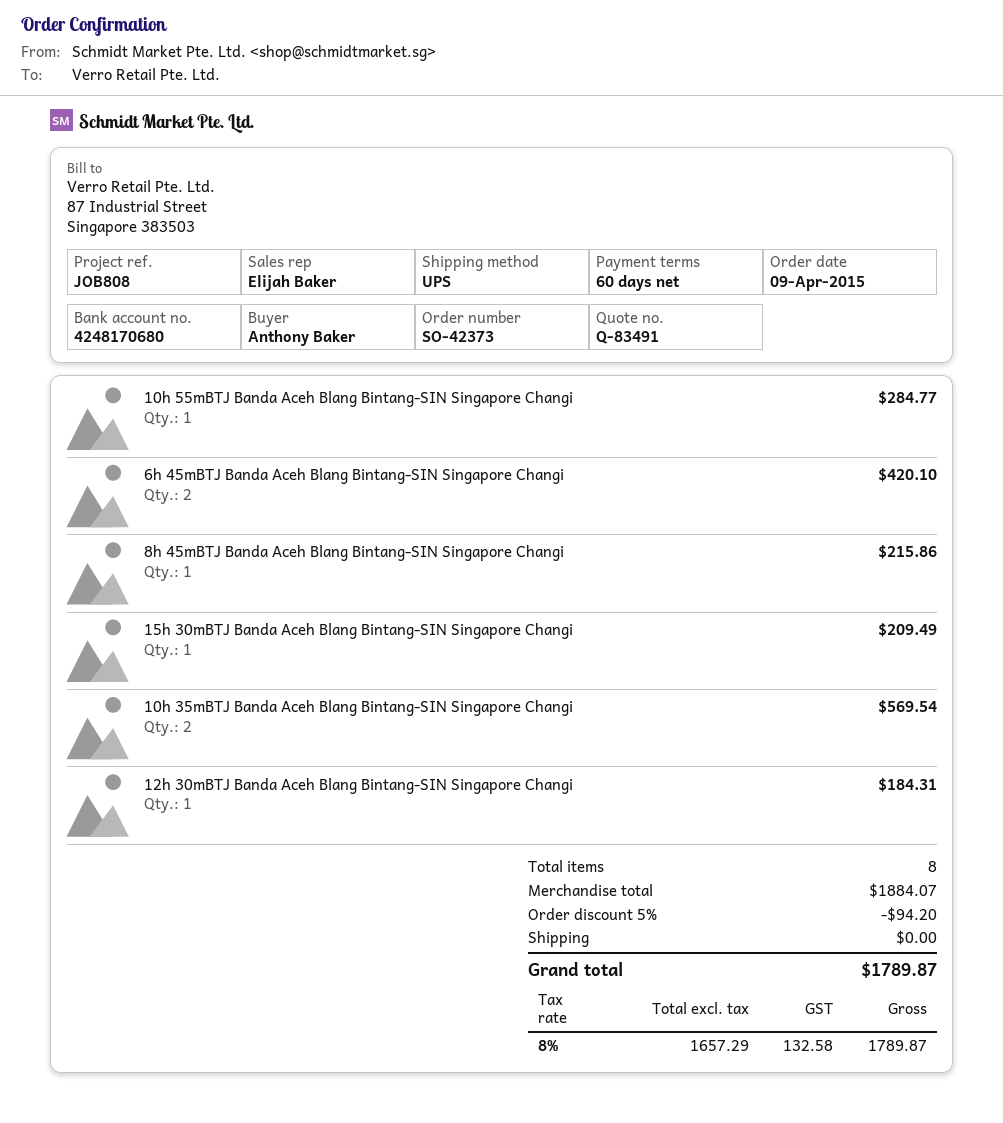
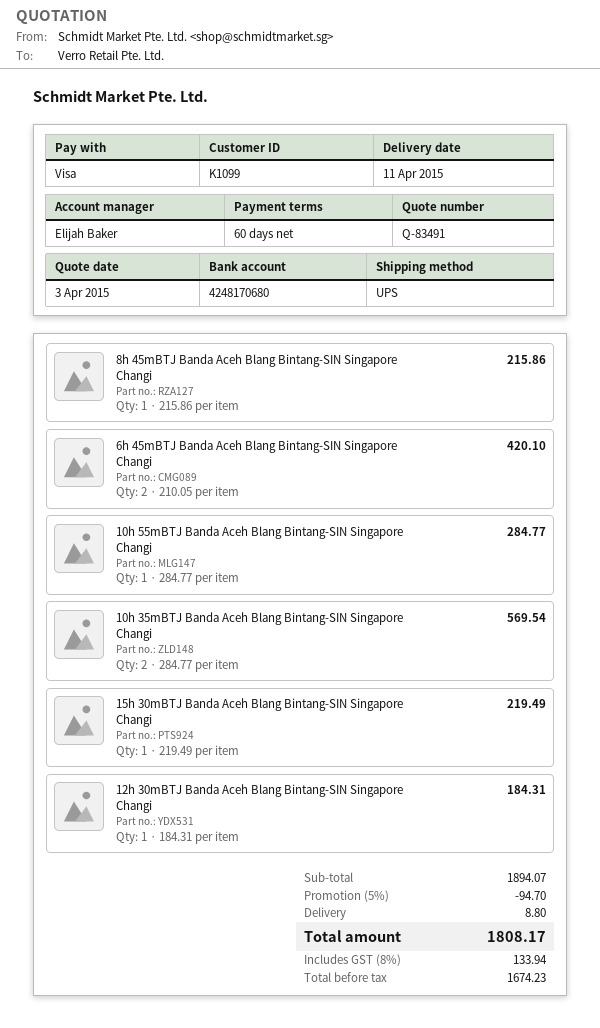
15h 30mBTJ Banda Aceh Blang Bintang-SIN Singapore Changi: 1 for 209.49 -> 1 for 219.49
subtotal: 1884.07 -> 1894.07
discount: 5% = 94.20 -> 5% = 94.70
shipping: 0.00 -> 8.80
net: 1657.29 -> 1674.23
tax: 8% = 132.58 -> 8% = 133.94
total: 1789.87 -> 1808.17

